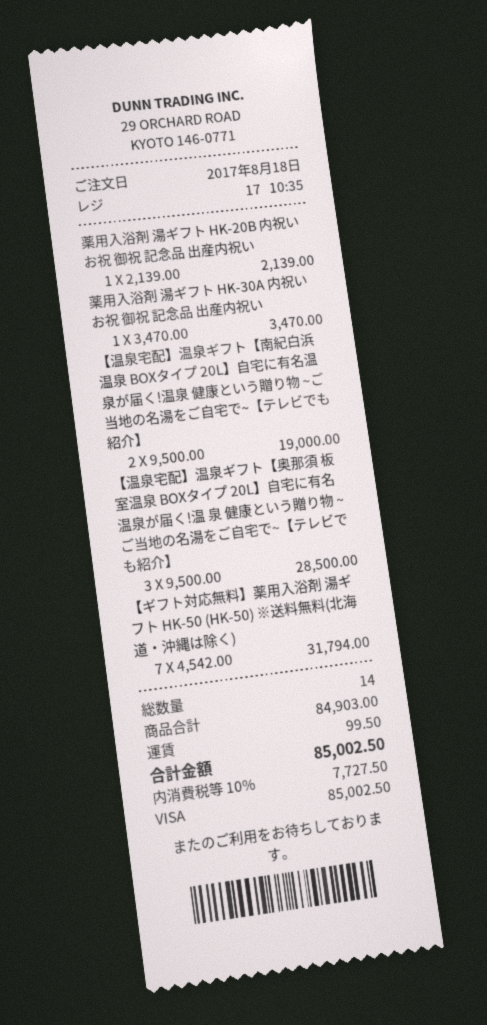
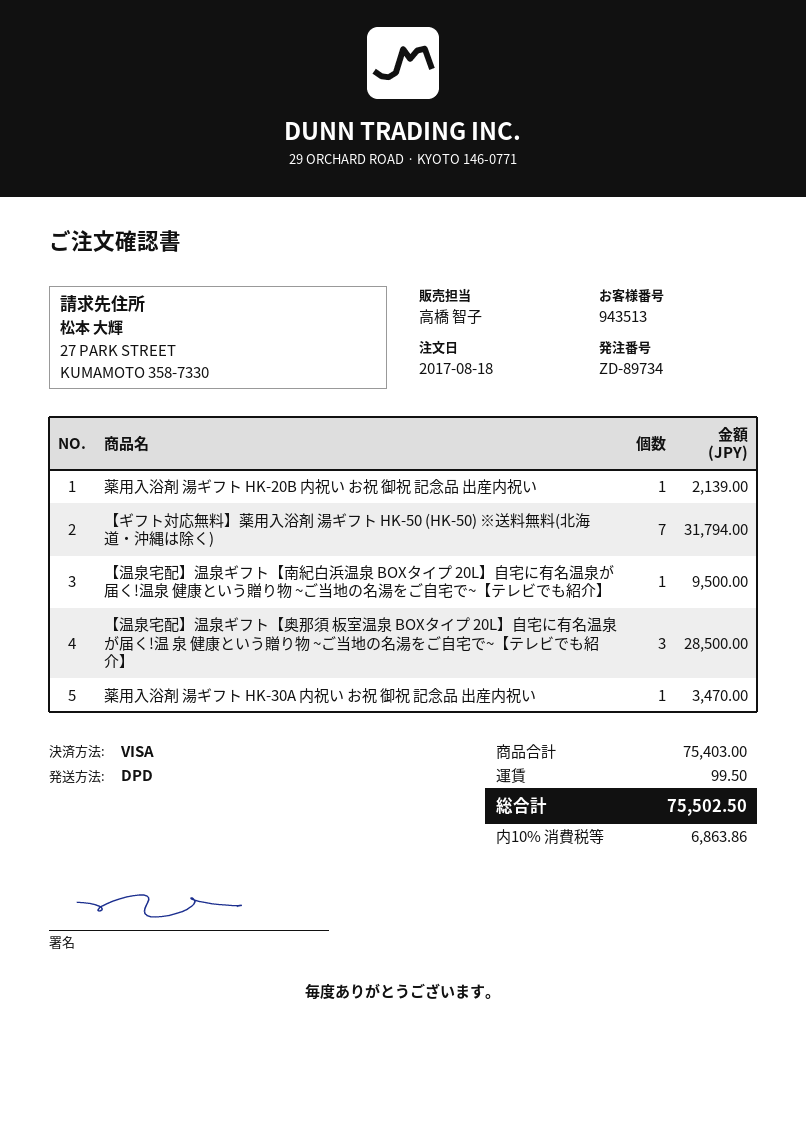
【温泉宅配】温泉ギフト【南紀白浜温泉 BOXタイプ 20L】自宅に有名温泉が届く!温泉 健康という贈り物 ~ご当地の名湯をご自宅で~【テレビでも紹介】: 2 for 19000.00 -> 1 for 9500.00
subtotal: 84903.00 -> 75403.00
tax: 10% = 7727.50 -> 10% = 6863.86
total: 85002.50 -> 75502.50

